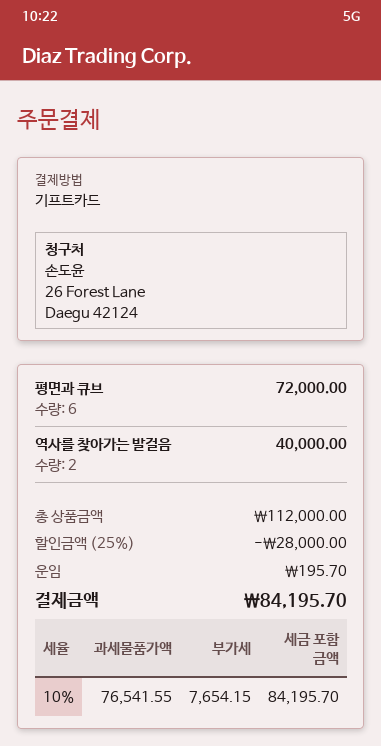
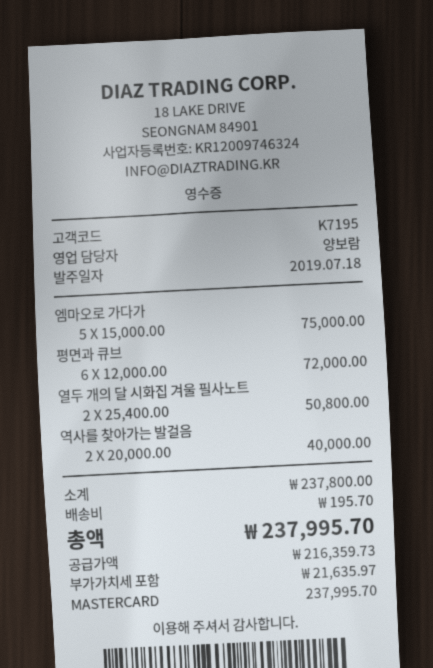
payment method: gift card -> Mastercard
엠마오로 가다가: none -> 5 for 75000.00
열두 개의 달 시화집 겨울 필사노트: none -> 2 for 50800.00
subtotal: 112000.00 -> 237800.00
discount: 25% = 28000.00 -> none
net: 76541.55 -> 216359.73
tax: 7654.15 -> 21635.97
total: 84195.70 -> 237995.70

